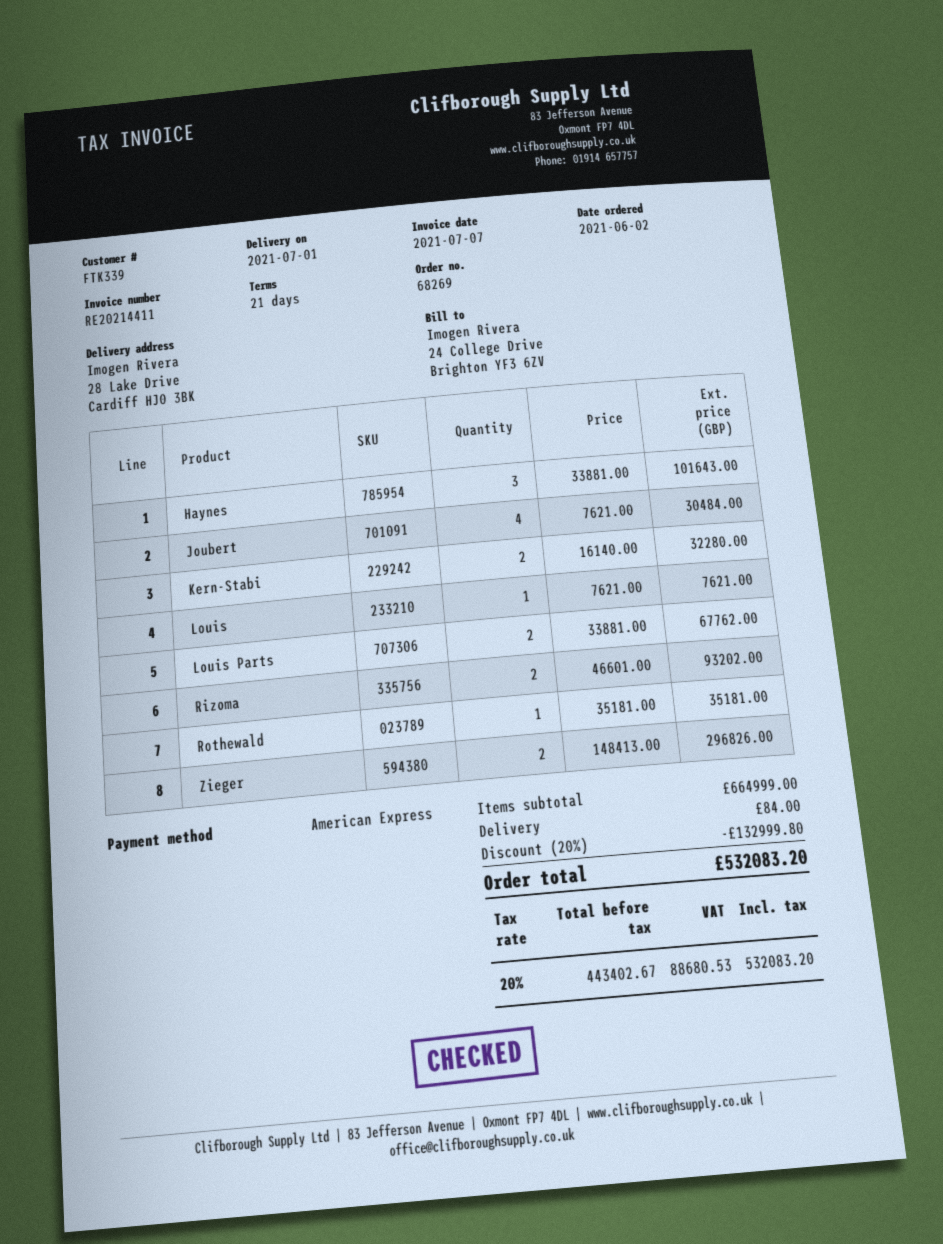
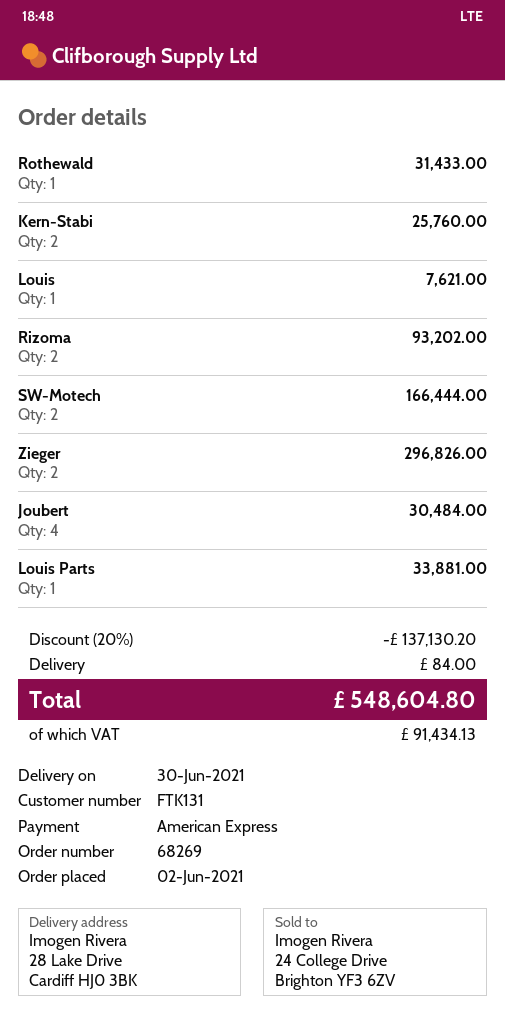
delivery date: 2021-07-01 -> 2021-06-30
customer number: FTK339 -> FTK131
Haynes: 3 for 101643.00 -> none
Kern-Stabi: 2 for 32280.00 -> 2 for 25760.00
Louis Parts: 2 for 67762.00 -> 1 for 33881.00
Rothewald: 1 for 35181.00 -> 1 for 31433.00
SW-Motech: none -> 2 for 166444.00
discount: 20% = 132999.80 -> 20% = 137130.20
tax: 88680.53 -> 91434.13
total: 532083.20 -> 548604.80

